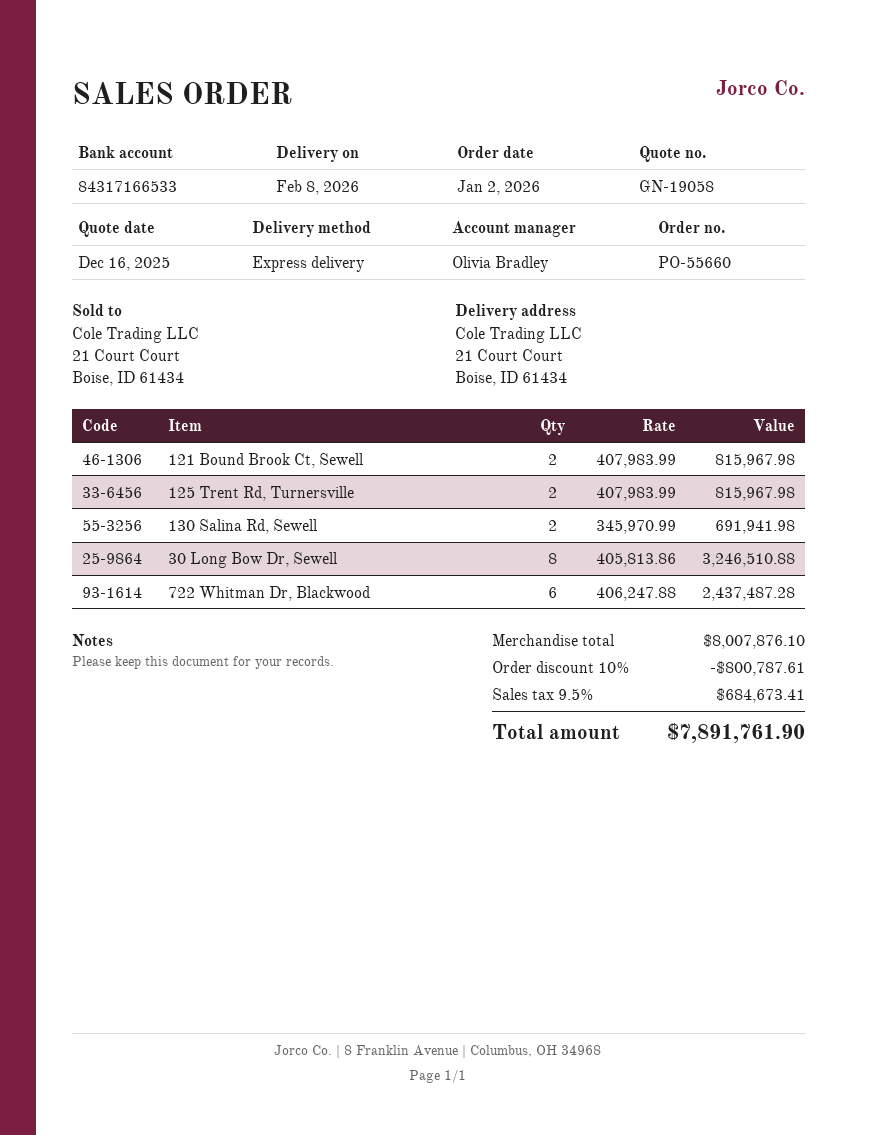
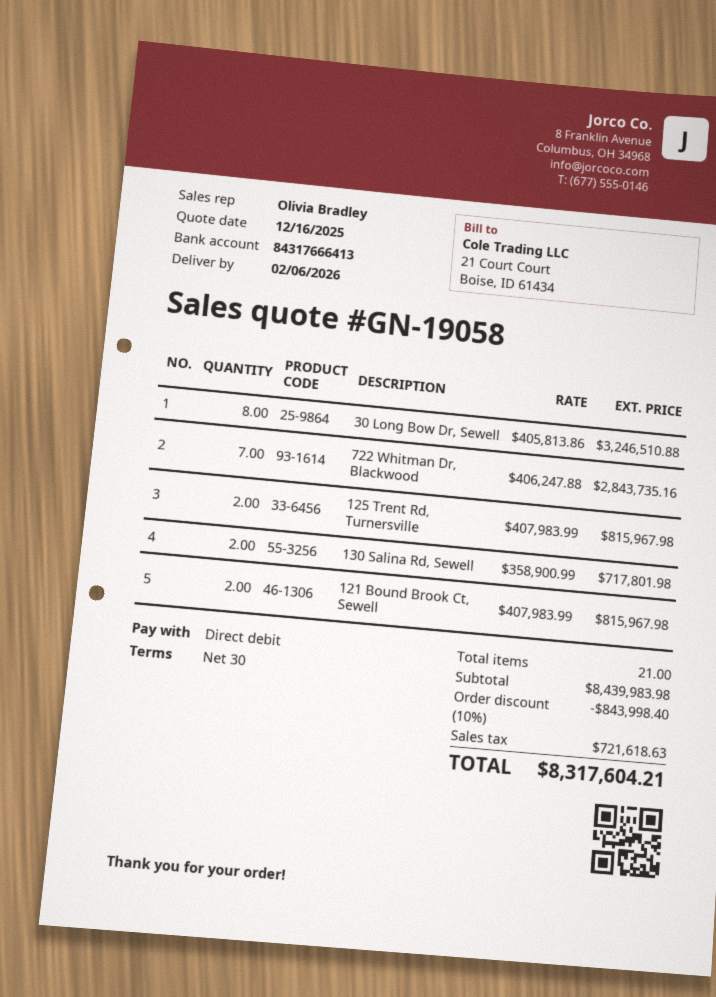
delivery date: 2026-02-08 -> 2026-02-06
bank account: 84317166533 -> 84317666413
130 Salina Rd, Sewell: 2 x 345970.99 = 691941.98 -> 2 x 358900.99 = 717801.98
722 Whitman Dr, Blackwood: 6 x 406247.88 = 2437487.28 -> 7 x 406247.88 = 2843735.16
subtotal: 8007876.10 -> 8439983.98
discount: 10% = 800787.61 -> 10% = 843998.40
tax: 684673.41 -> 721618.63
total: 7891761.90 -> 8317604.21

